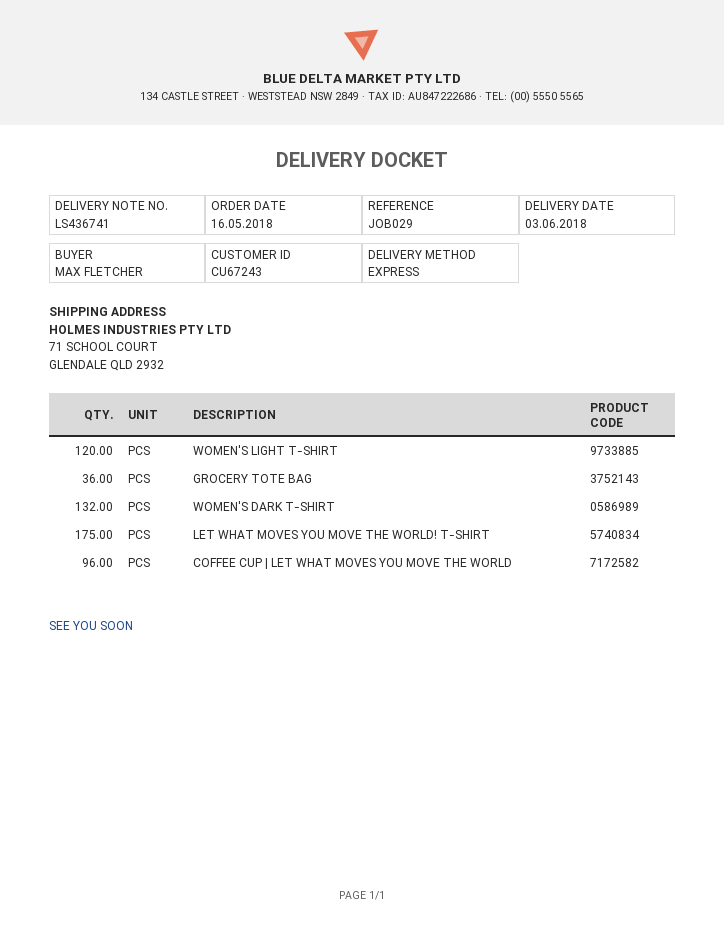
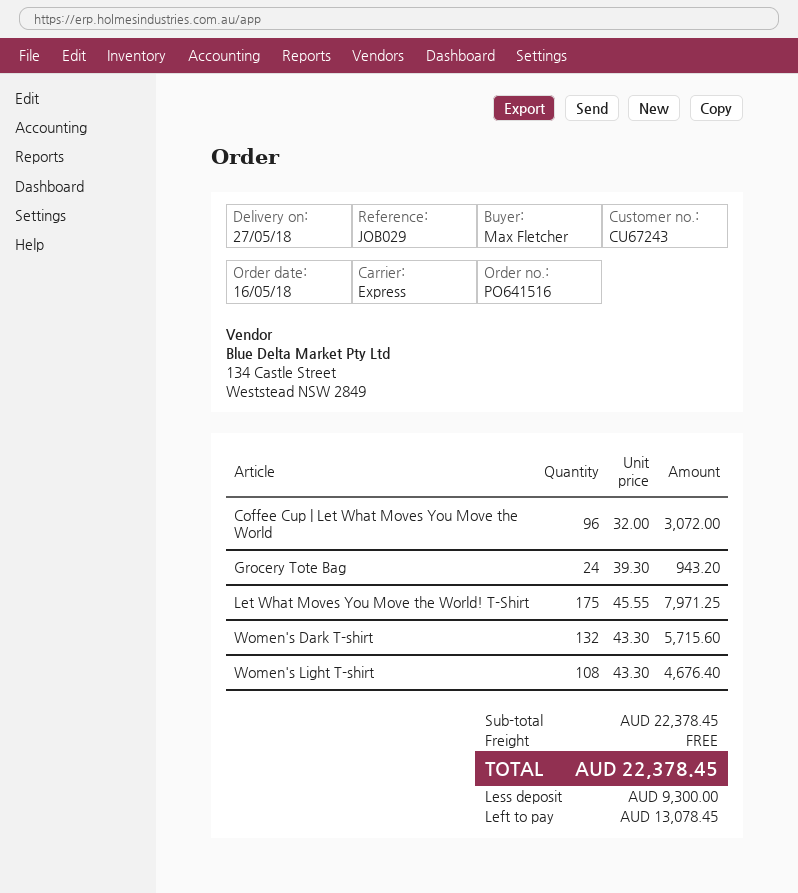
delivery date: 2018-06-03 -> 2018-05-27
WOMEN'S LIGHT T-SHIRT: 120 -> 108
GROCERY TOTE BAG: 36 -> 24

